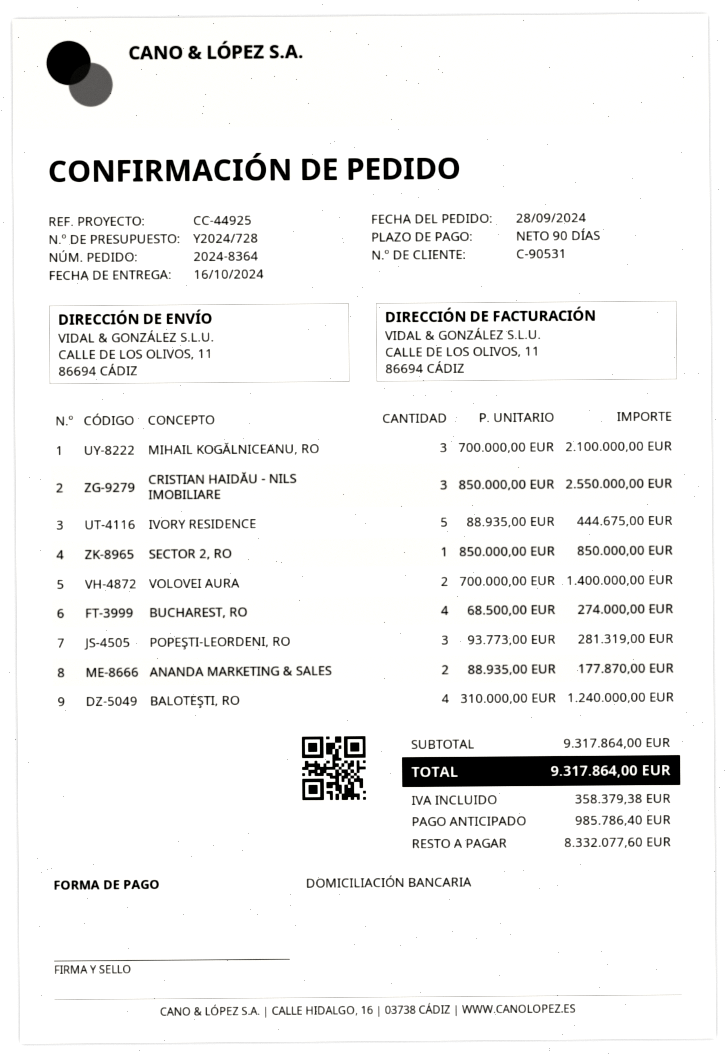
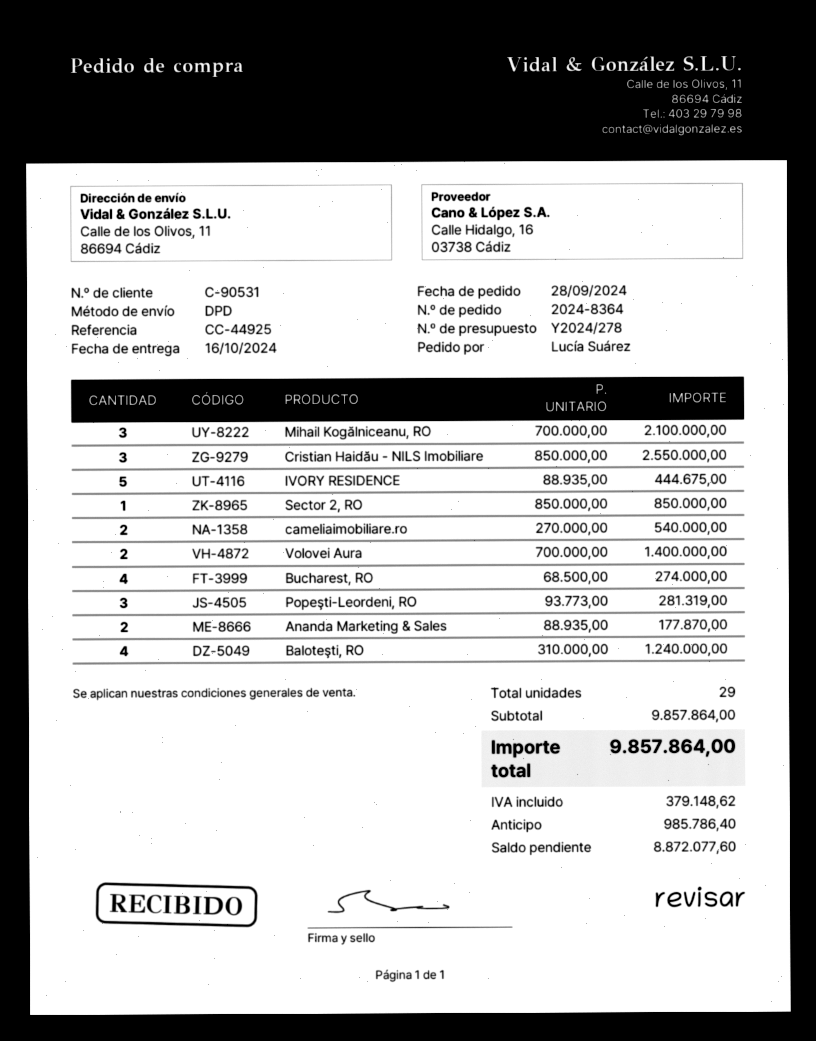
quote number: Y2024/728 -> Y2024/278
cameliaimobiliare.ro: none -> 2 x 270000.00 = 540000.00
subtotal: 9317864.00 -> 9857864.00
tax: 358379.38 -> 379148.62
total: 9317864.00 -> 9857864.00
balance: 8332077.60 -> 8872077.60

